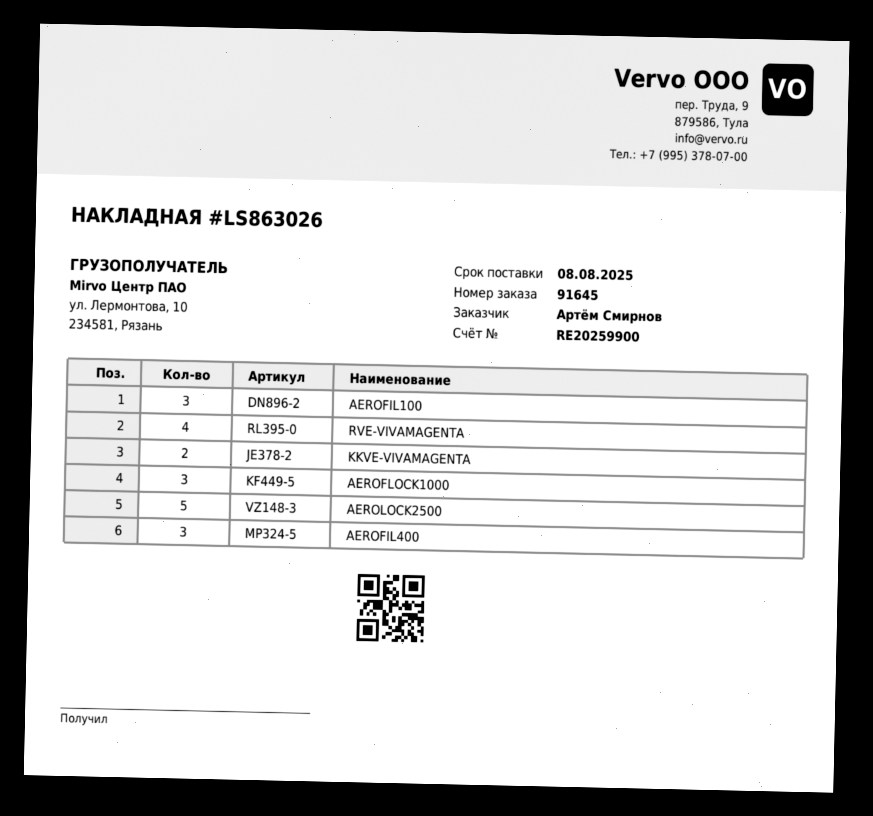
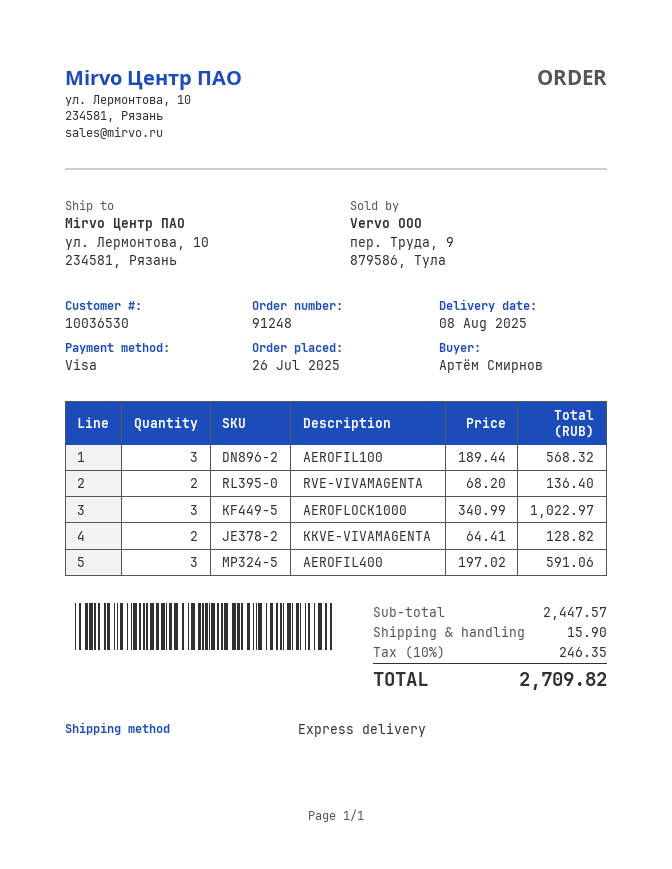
order number: 91645 -> 91248
RVE-VIVAMAGENTA: 4 -> 2
AEROLOCK2500: 5 -> none

